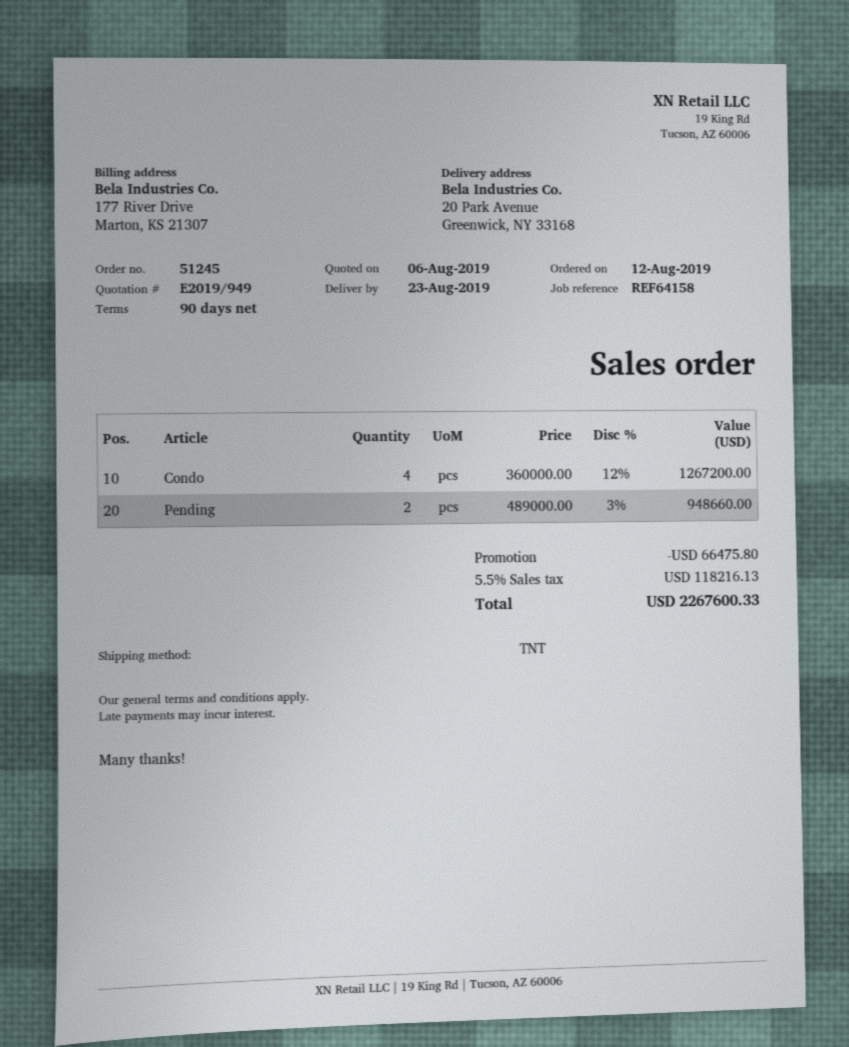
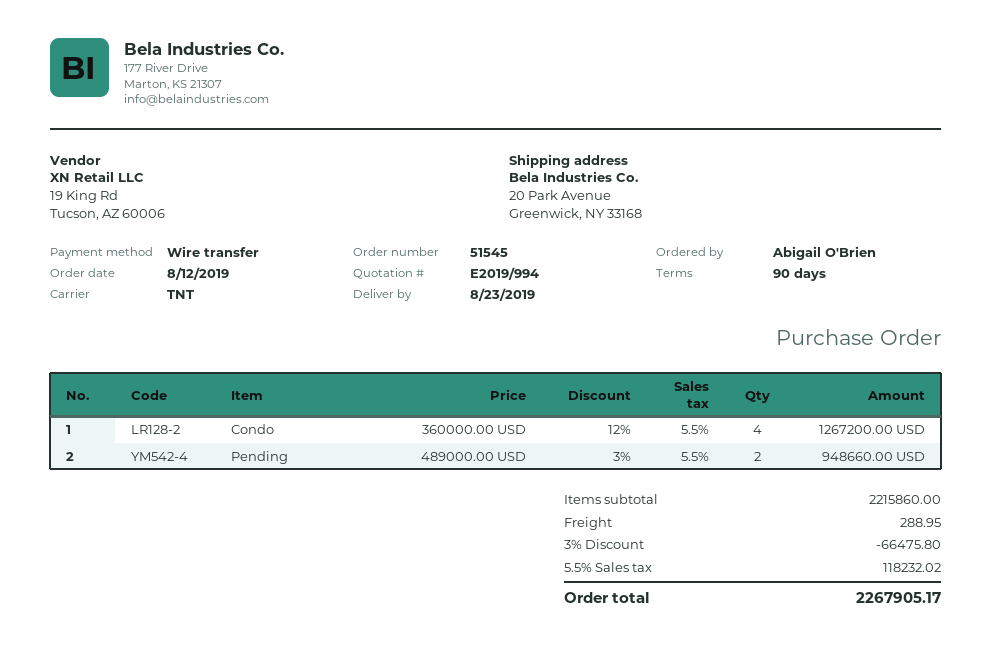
quote number: E2019/949 -> E2019/994
order number: 51245 -> 51545
shipping: none -> 288.95
tax: 5.5% = 118216.13 -> 5.5% = 118232.02
total: 2267600.33 -> 2267905.17

